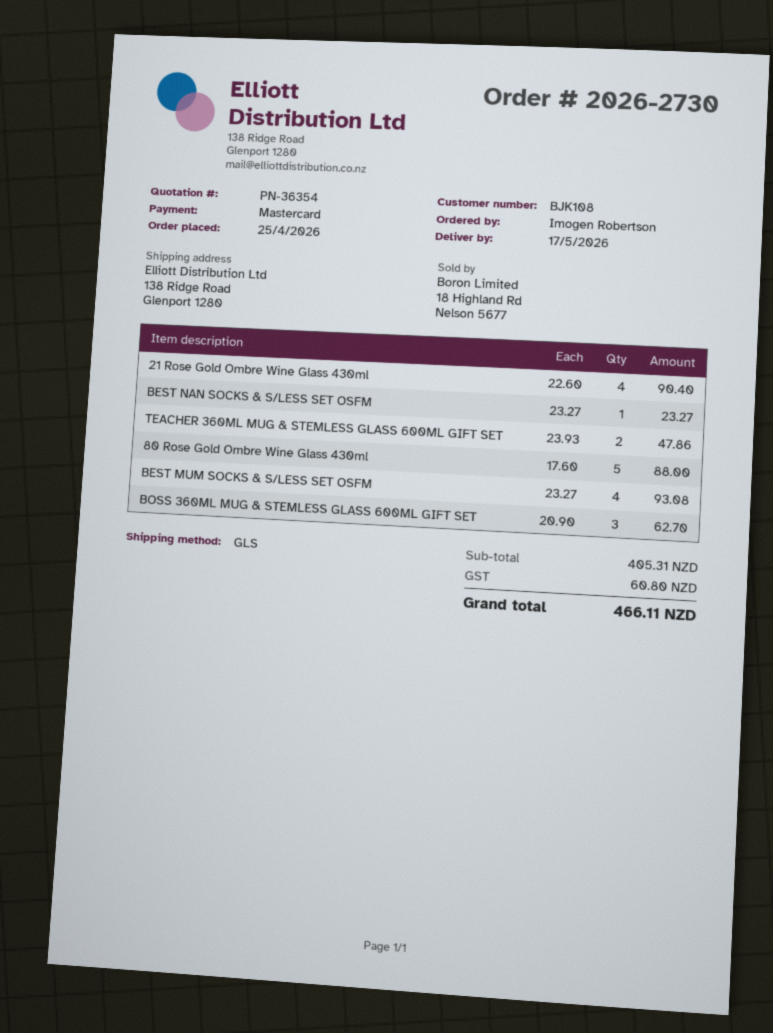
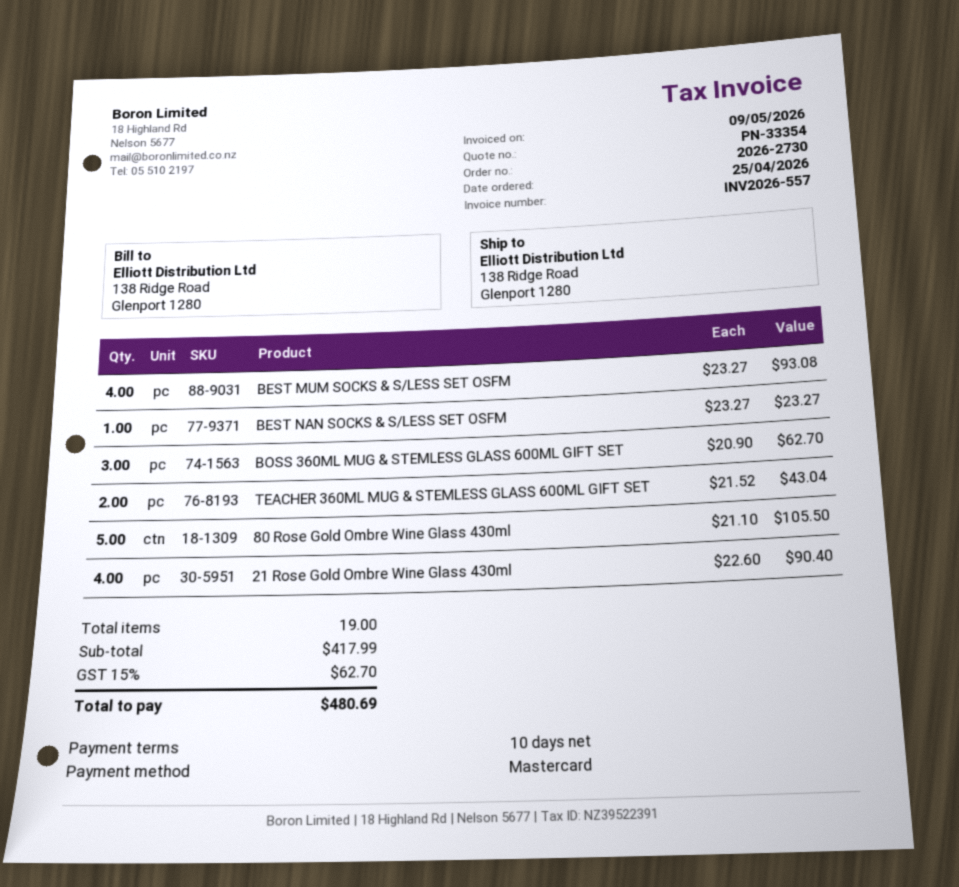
quote number: PN-36354 -> PN-33354
TEACHER 360ML MUG & STEMLESS GLASS 600ML GIFT SET: 2 x 23.93 = 47.86 -> 2 x 21.52 = 43.04
80 Rose Gold Ombre Wine Glass 430ml: 5 x 17.60 = 88.00 -> 5 x 21.10 = 105.50
subtotal: 405.31 -> 417.99
tax: 60.80 -> 62.70
total: 466.11 -> 480.69

